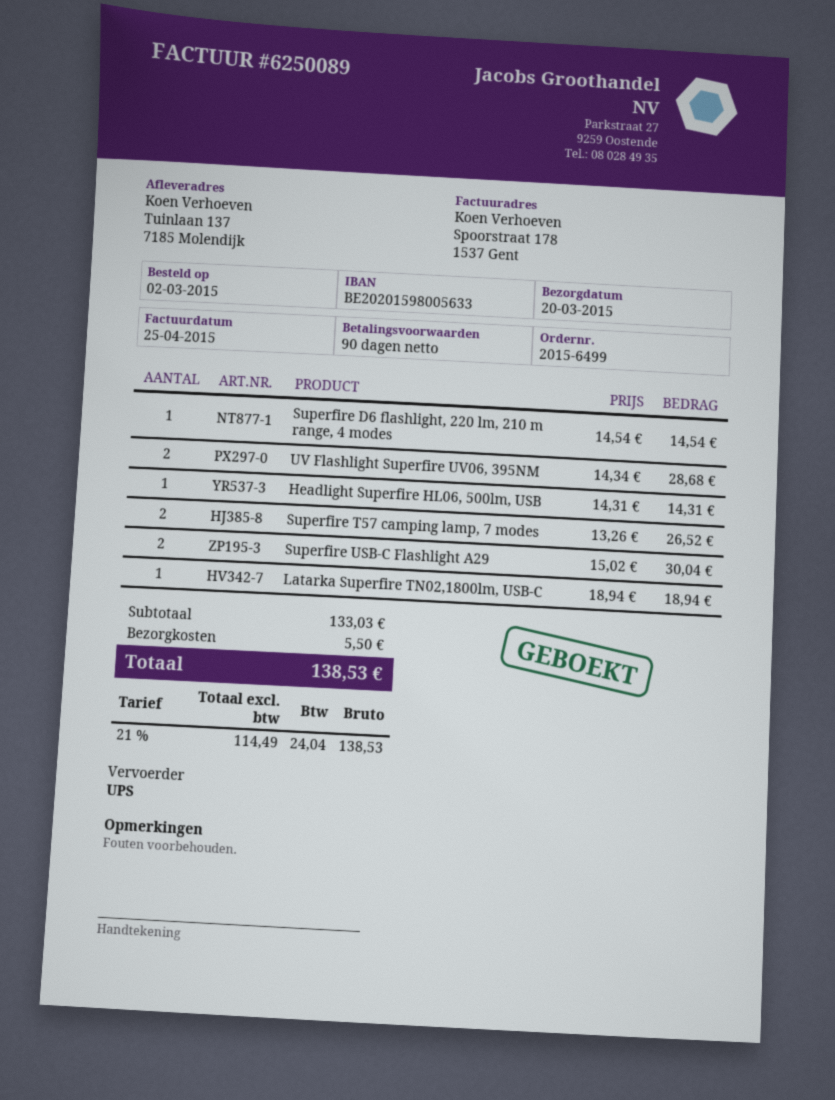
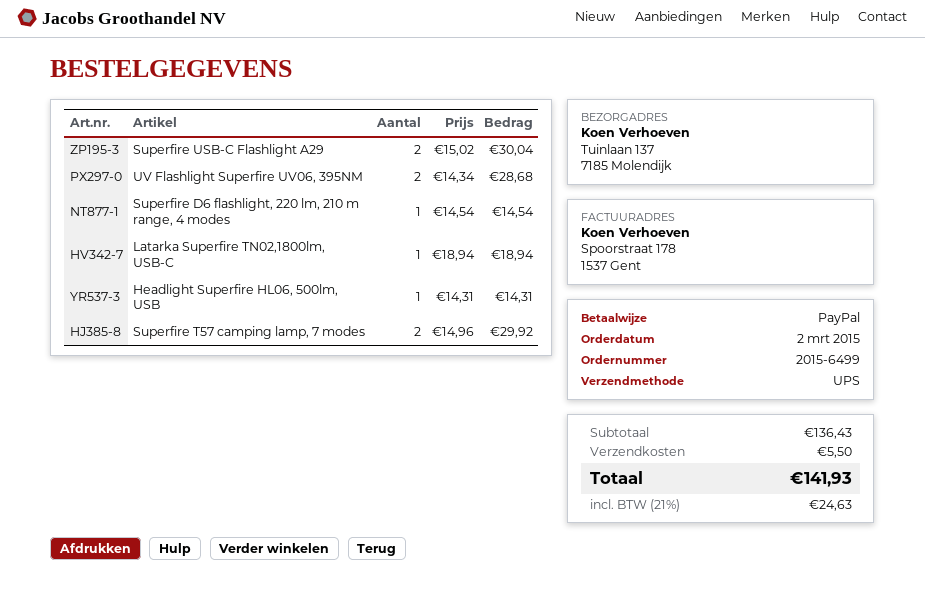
Superfire T57 camping lamp, 7 modes: 2 x 13.26 = 26.52 -> 2 x 14.96 = 29.92
subtotal: 133.03 -> 136.43
tax: 21% = 24.04 -> 21% = 24.63
total: 138.53 -> 141.93

